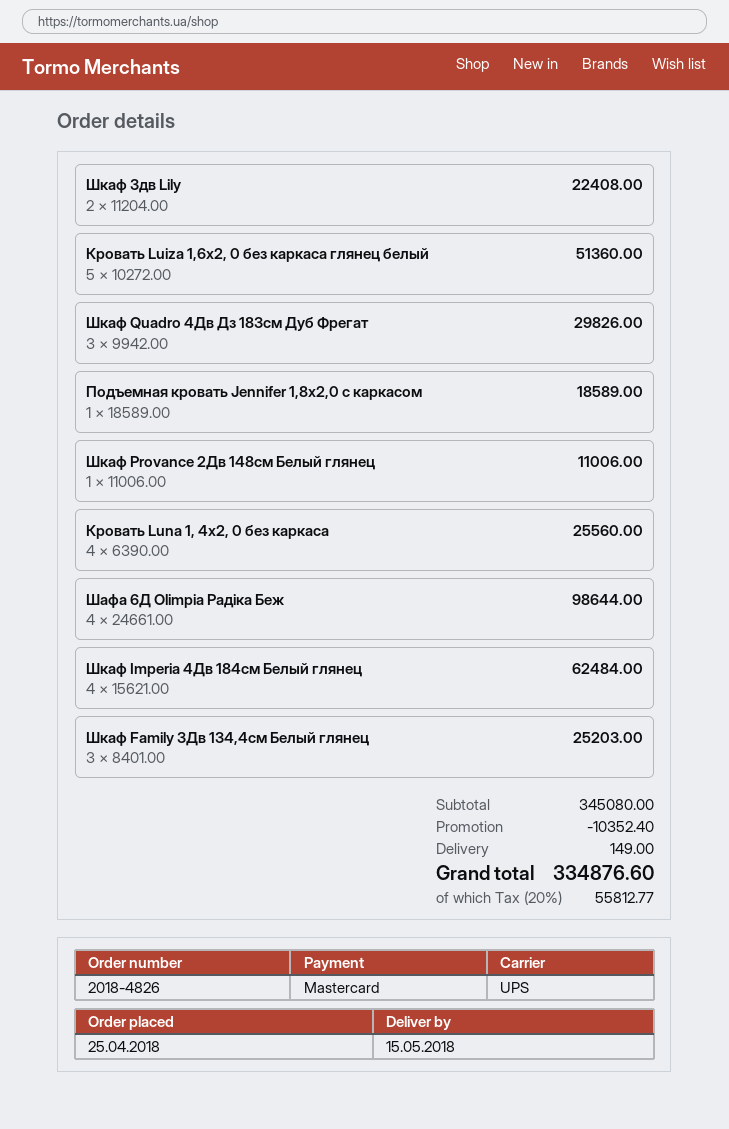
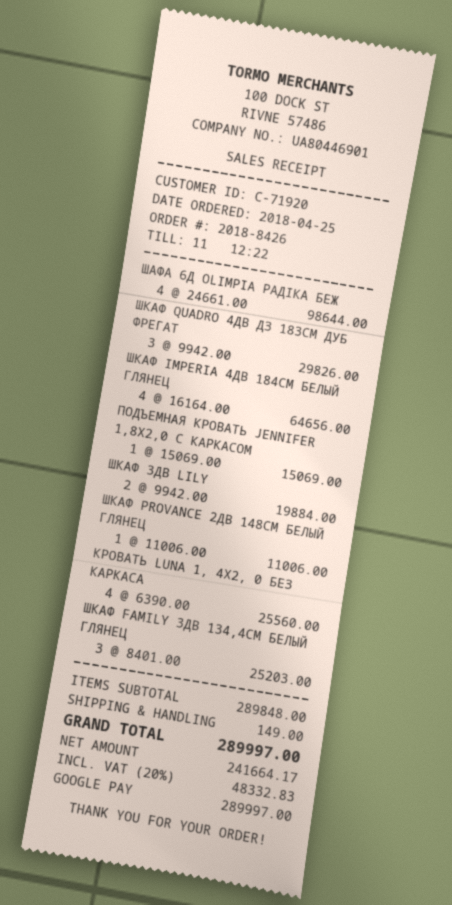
order number: 2018-4826 -> 2018-8426
payment method: Mastercard -> Google Pay
Шкаф 3дв Lily: 2 x 11204.00 = 22408.00 -> 2 x 9942.00 = 19884.00
Кровать Luiza 1,6х2, 0 без каркаса глянец белый: 5 x 10272.00 = 51360.00 -> none
Подъемная кровать Jennifer 1,8х2,0 с каркасом: 1 x 18589.00 = 18589.00 -> 1 x 15069.00 = 15069.00
Шкаф Imperia 4Дв 184см Белый глянец: 4 x 15621.00 = 62484.00 -> 4 x 16164.00 = 64656.00
subtotal: 345080.00 -> 289848.00
discount: 10352.40 -> none
tax: 20% = 55812.77 -> 20% = 48332.83
total: 334876.60 -> 289997.00

